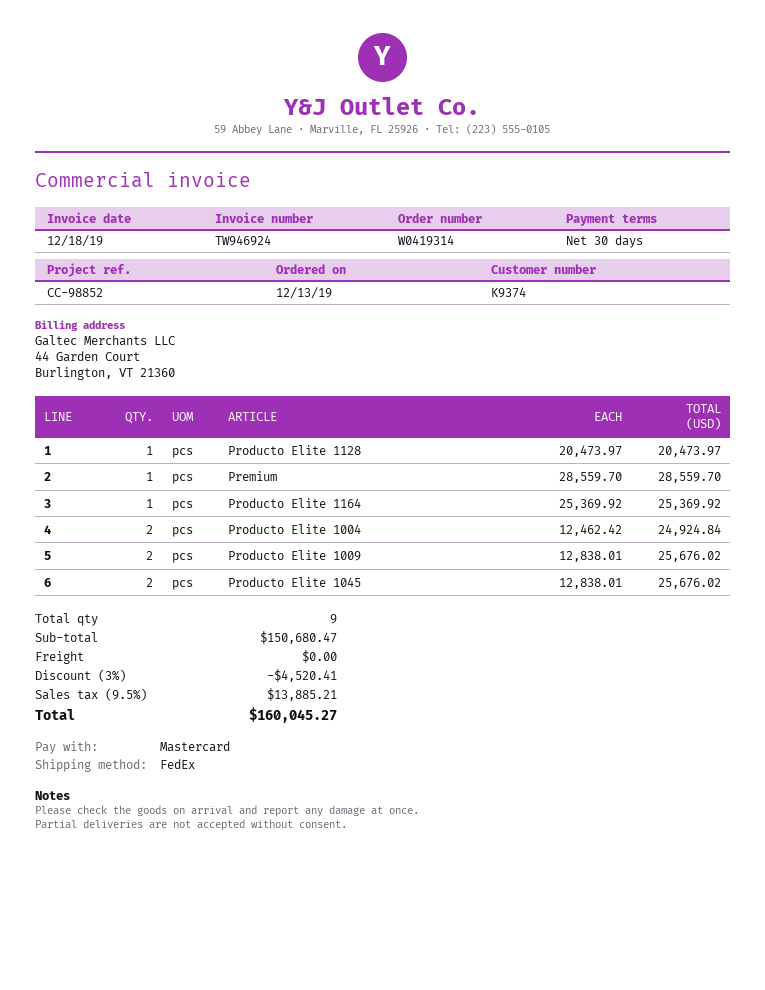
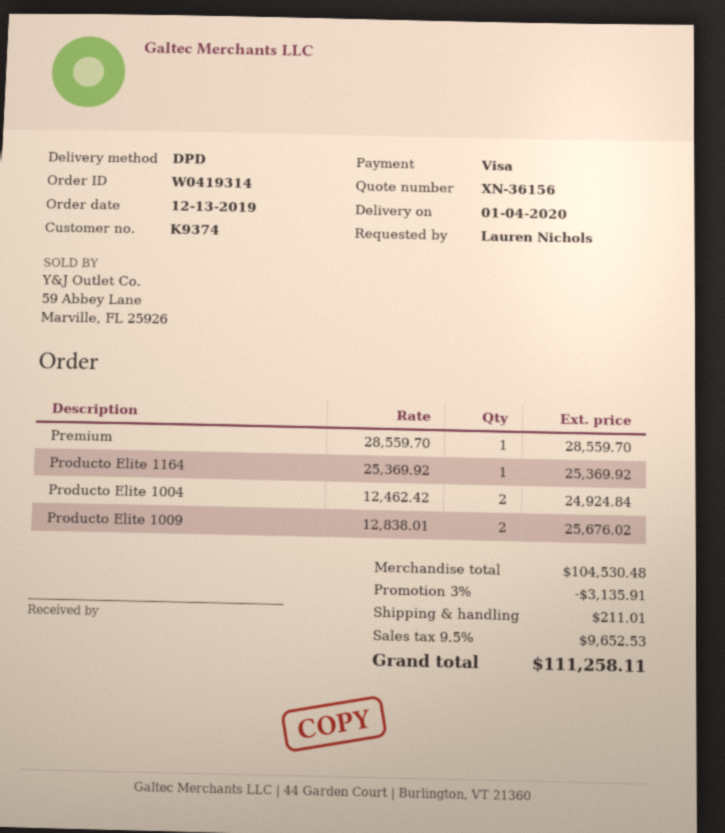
payment method: Mastercard -> Visa
shipping method: FedEx -> DPD
Producto Elite 1128: 1 x 20473.97 = 20473.97 -> none
Producto Elite 1045: 2 x 12838.01 = 25676.02 -> none
subtotal: 150680.47 -> 104530.48
discount: 3% = 4520.41 -> 3% = 3135.91
shipping: 0.00 -> 211.01
tax: 9.5% = 13885.21 -> 9.5% = 9652.53
total: 160045.27 -> 111258.11

